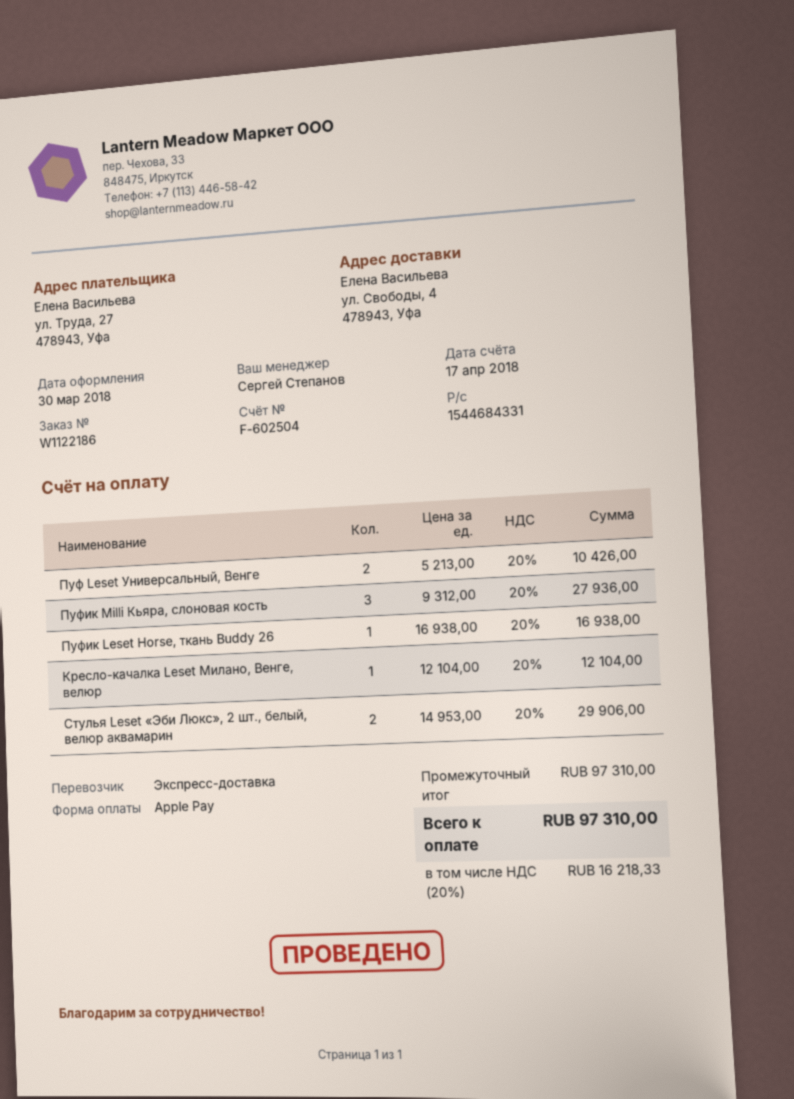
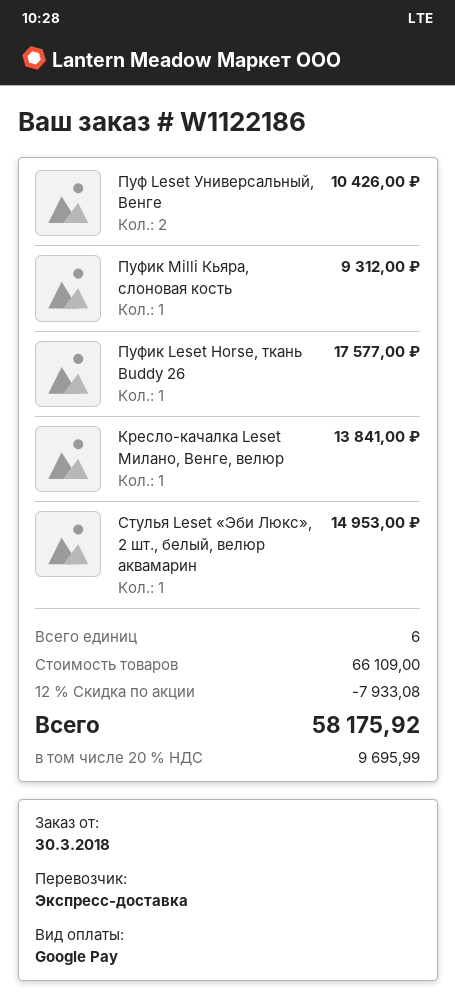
payment method: Apple Pay -> Google Pay
Пуфик Milli Кьяра, слоновая кость: 3 for 27936.00 -> 1 for 9312.00
Пуфик Leset Horse, ткань Buddy 26: 1 for 16938.00 -> 1 for 17577.00
Кресло-качалка Leset Милано, Венге, велюр: 1 for 12104.00 -> 1 for 13841.00
Стулья Leset «Эби Люкс», 2 шт., белый, велюр аквамарин: 2 for 29906.00 -> 1 for 14953.00
subtotal: 97310.00 -> 66109.00
discount: none -> 12% = 7933.08
tax: 20% = 16218.33 -> 20% = 9695.99
total: 97310.00 -> 58175.92

